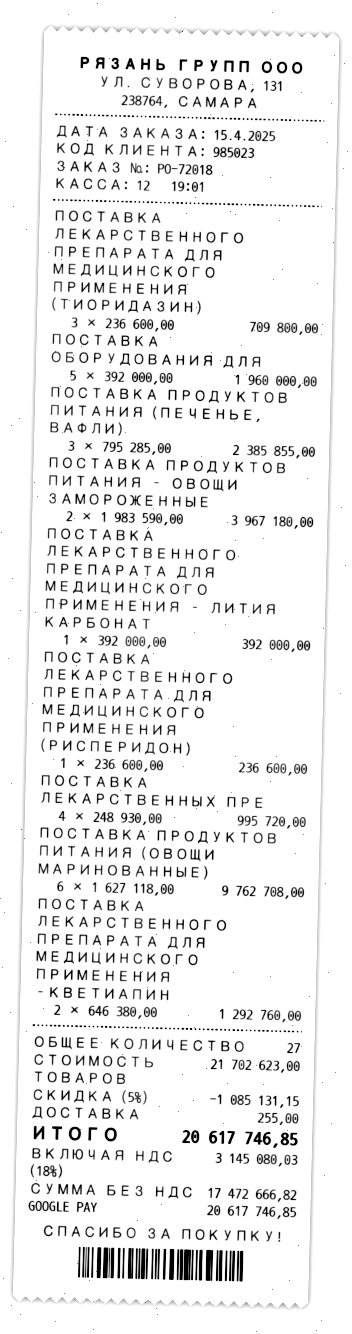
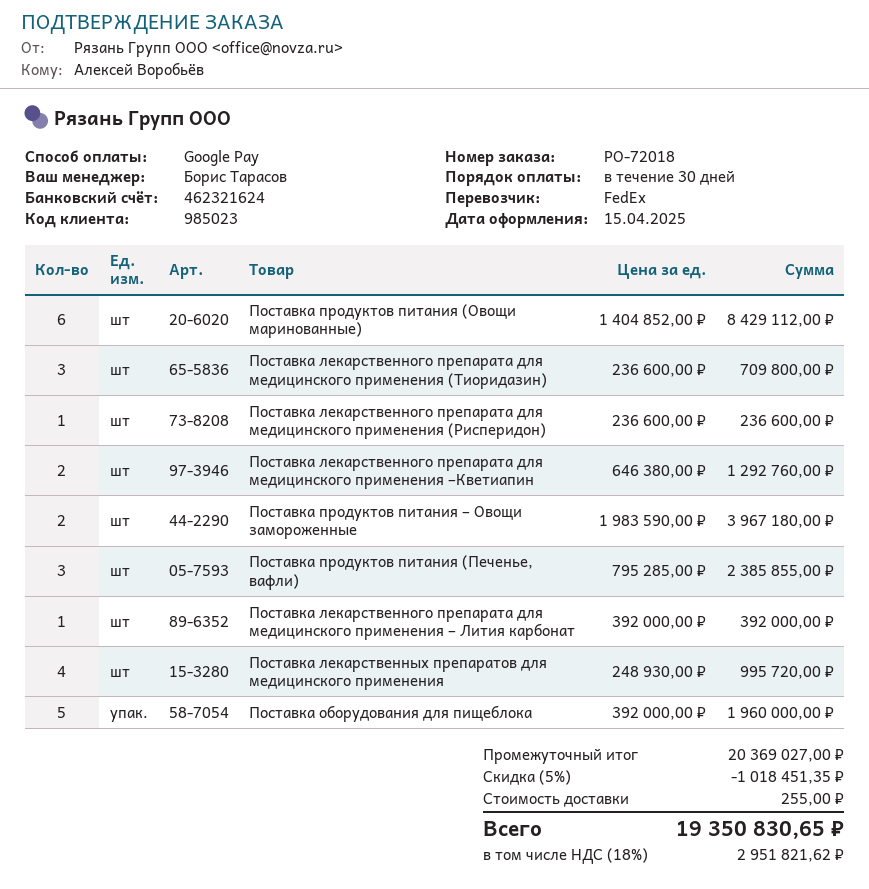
ПОСТАВКА ПРОДУКТОВ ПИТАНИЯ (ОВОЩИ МАРИНОВАННЫЕ): 6 x 1627118.00 = 9762708.00 -> 6 x 1404852.00 = 8429112.00
subtotal: 21702623.00 -> 20369027.00
discount: 5% = 1085131.15 -> 5% = 1018451.35
tax: 18% = 3145080.03 -> 18% = 2951821.62
total: 20617746.85 -> 19350830.65

